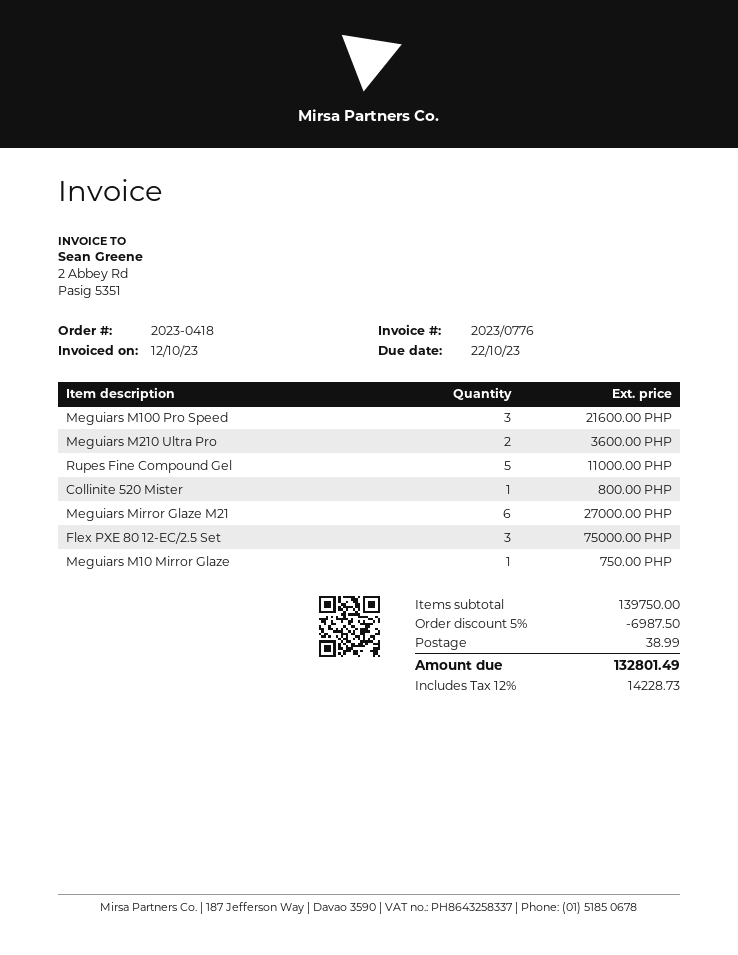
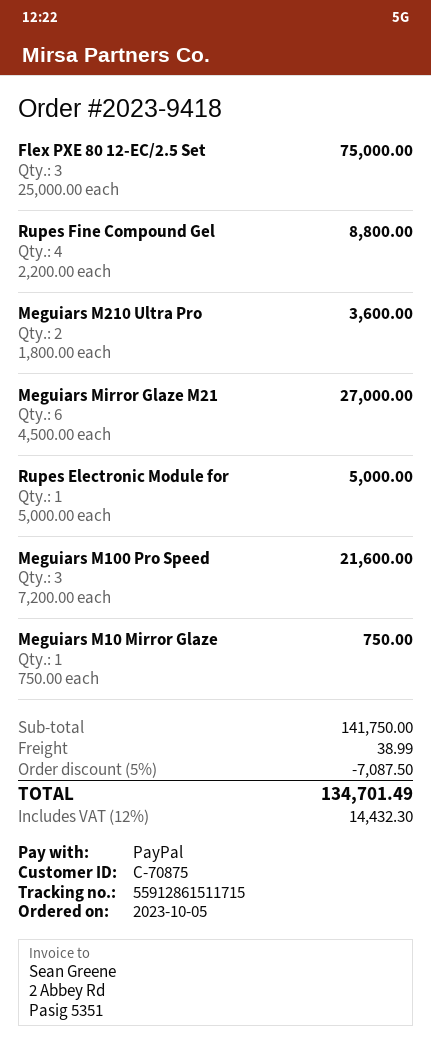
order number: 2023-0418 -> 2023-9418
Rupes Fine Compound Gel: 5 for 11000.00 -> 4 for 8800.00
Collinite 520 Mister: 1 for 800.00 -> none
Rupes Electronic Module for: none -> 1 for 5000.00
subtotal: 139750.00 -> 141750.00
discount: 5% = 6987.50 -> 5% = 7087.50
tax: 12% = 14228.73 -> 12% = 14432.30
total: 132801.49 -> 134701.49

